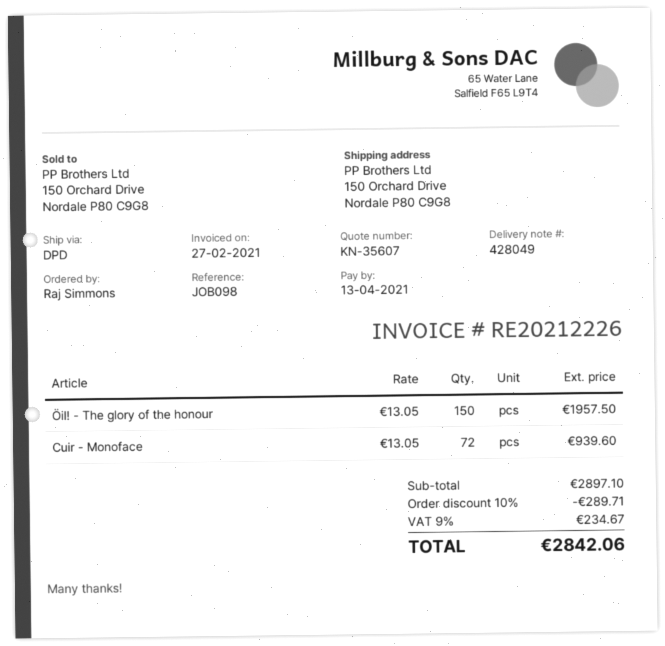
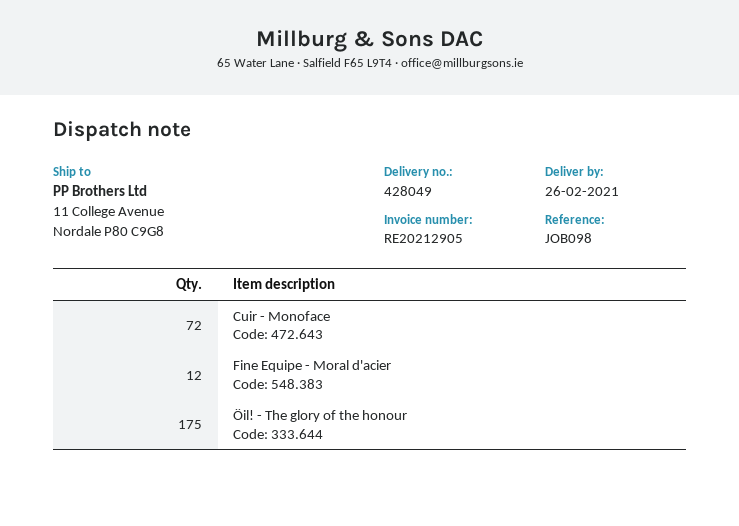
invoice number: RE20212226 -> RE20212905
ship to: 150 Orchard Drive, Nordale P80 C9G8 -> 11 College Avenue, Nordale P80 C9G8
Öil! - The glory of the honour: 150 -> 175
Fine Equipe - Moral d'acier: none -> 12

